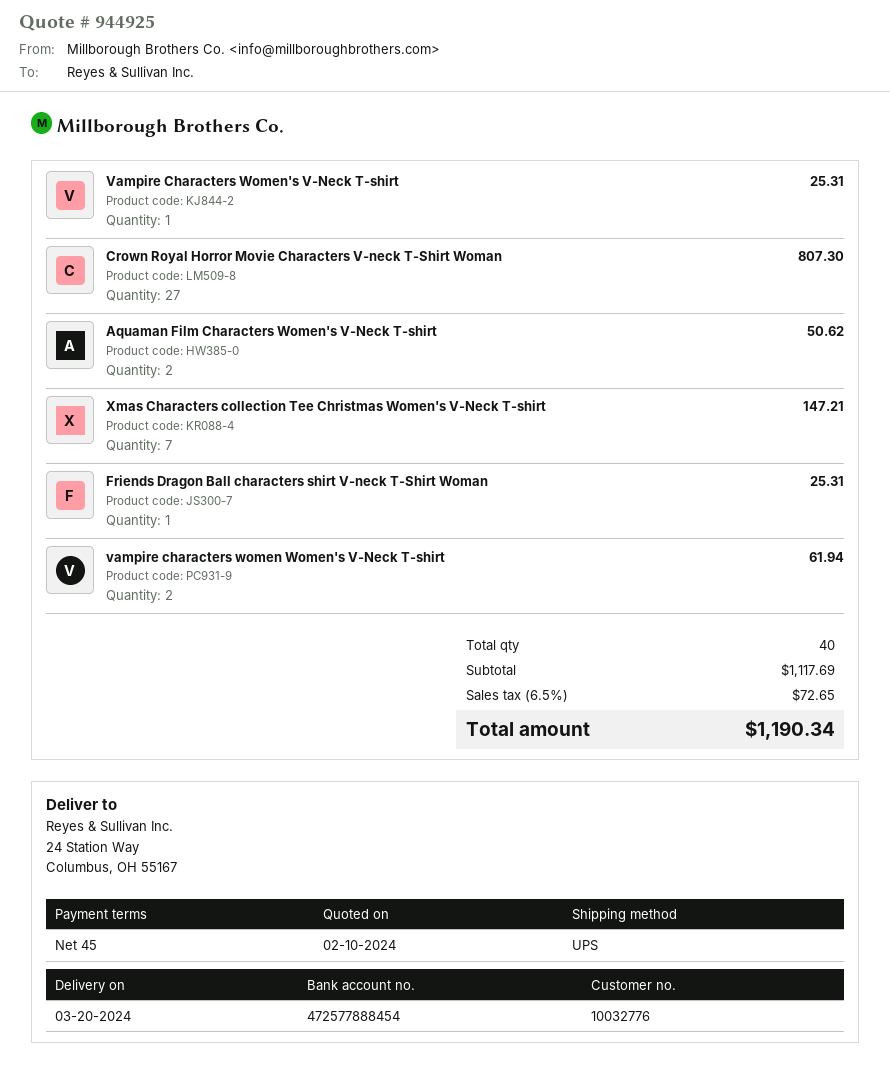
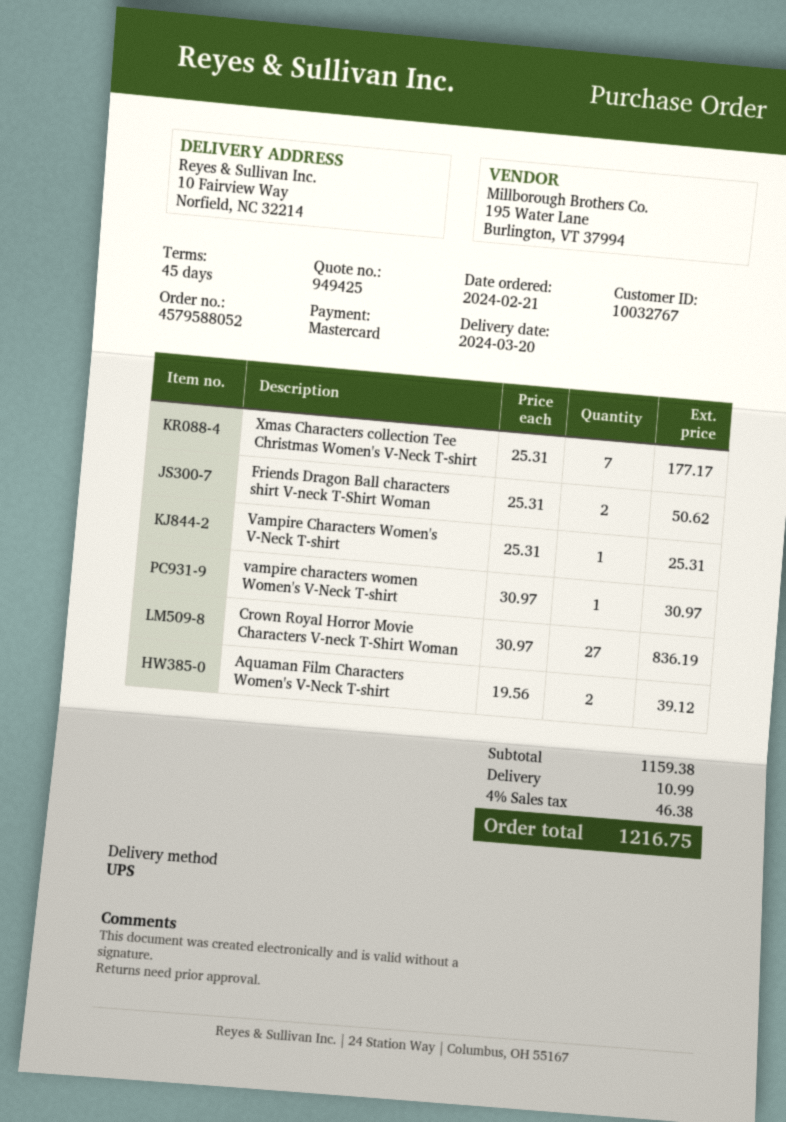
quote number: 944925 -> 949425
customer number: 10032776 -> 10032767
ship to: 24 Station Way, Columbus, OH 55167 -> 10 Fairview Way, Norfield, NC 32214
Crown Royal Horror Movie Characters V-neck T-Shirt Woman: 27 for 807.30 -> 27 for 836.19
Aquaman Film Characters Women's V-Neck T-shirt: 2 for 50.62 -> 2 for 39.12
Xmas Characters collection Tee Christmas Women's V-Neck T-shirt: 7 for 147.21 -> 7 for 177.17
Friends Dragon Ball characters shirt V-neck T-Shirt Woman: 1 for 25.31 -> 2 for 50.62
vampire characters women Women's V-Neck T-shirt: 2 for 61.94 -> 1 for 30.97
subtotal: 1117.69 -> 1159.38
shipping: none -> 10.99
tax: 6.5% = 72.65 -> 4% = 46.38
total: 1190.34 -> 1216.75

